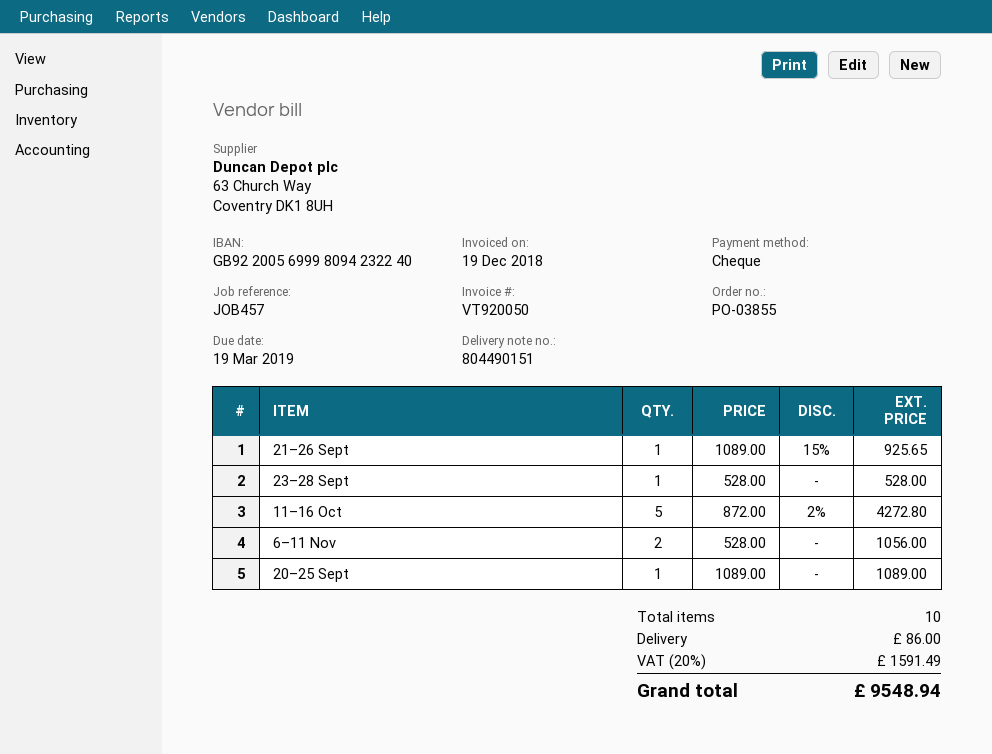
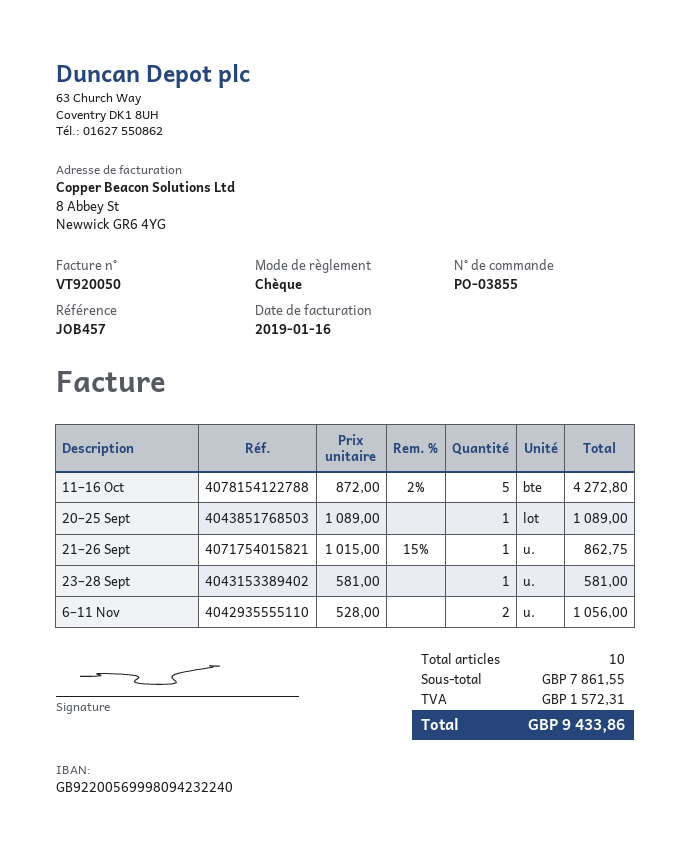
invoice date: 2018-12-19 -> 2019-01-16
21–26 Sept: 1 x 1089.00 - 15% = 925.65 -> 1 x 1015.00 - 15% = 862.75
23–28 Sept: 1 x 528.00 = 528.00 -> 1 x 581.00 = 581.00
shipping: 86.00 -> none
tax: 1591.49 -> 1572.31
total: 9548.94 -> 9433.86

